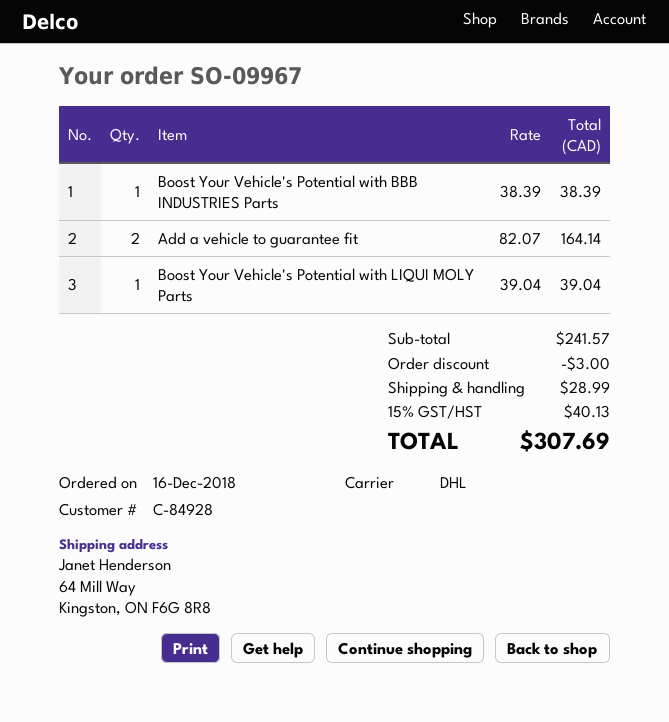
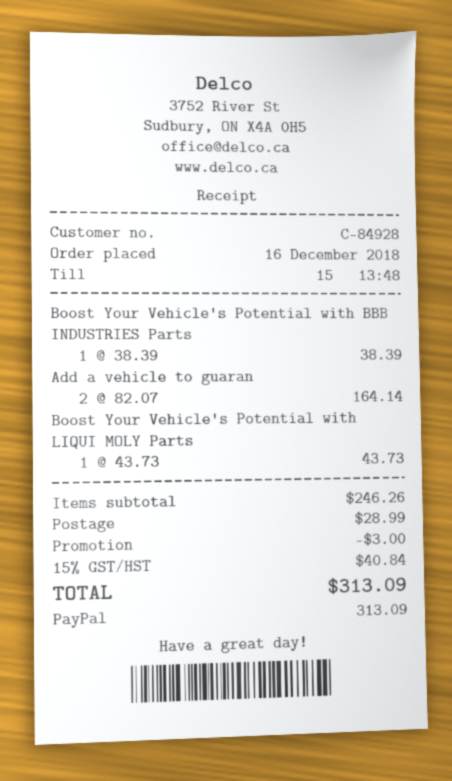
Boost Your Vehicle's Potential with LIQUI MOLY Parts: 1 x 39.04 = 39.04 -> 1 x 43.73 = 43.73
subtotal: 241.57 -> 246.26
tax: 15% = 40.13 -> 15% = 40.84
total: 307.69 -> 313.09

